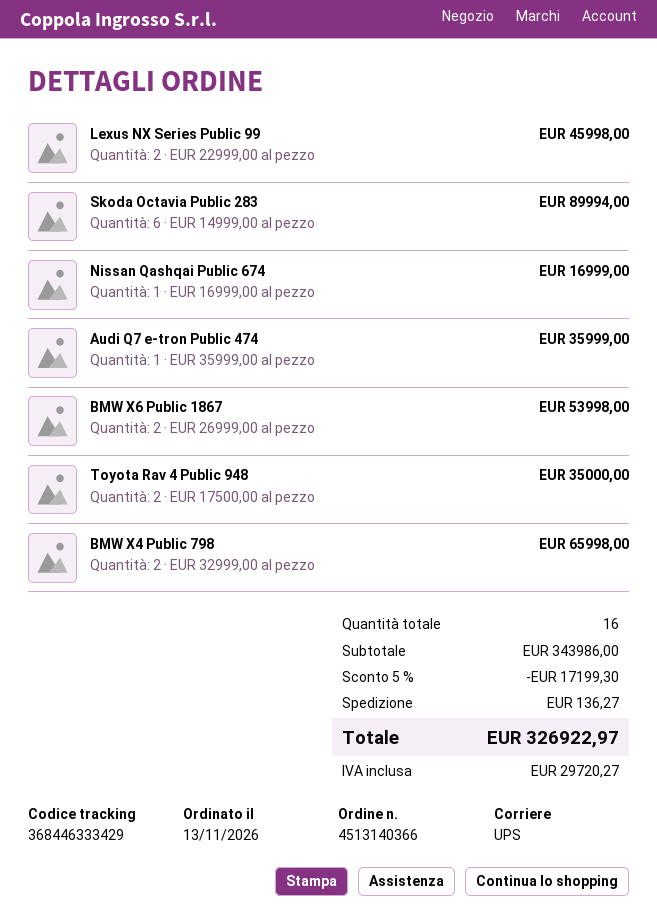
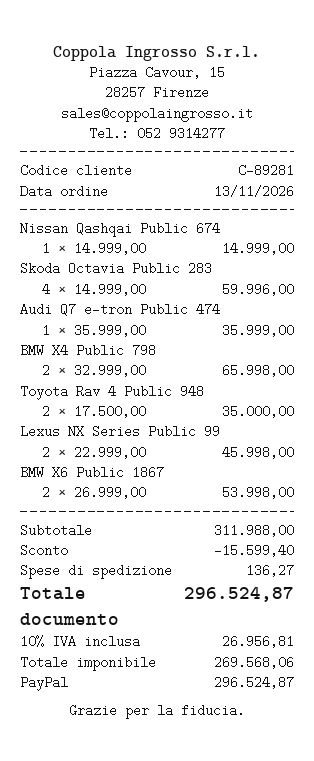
Skoda Octavia Public 283: 6 x 14999.00 = 89994.00 -> 4 x 14999.00 = 59996.00
Nissan Qashqai Public 674: 1 x 16999.00 = 16999.00 -> 1 x 14999.00 = 14999.00
subtotal: 343986.00 -> 311988.00
discount: 17199.30 -> 15599.40
tax: 29720.27 -> 26956.81
total: 326922.97 -> 296524.87

